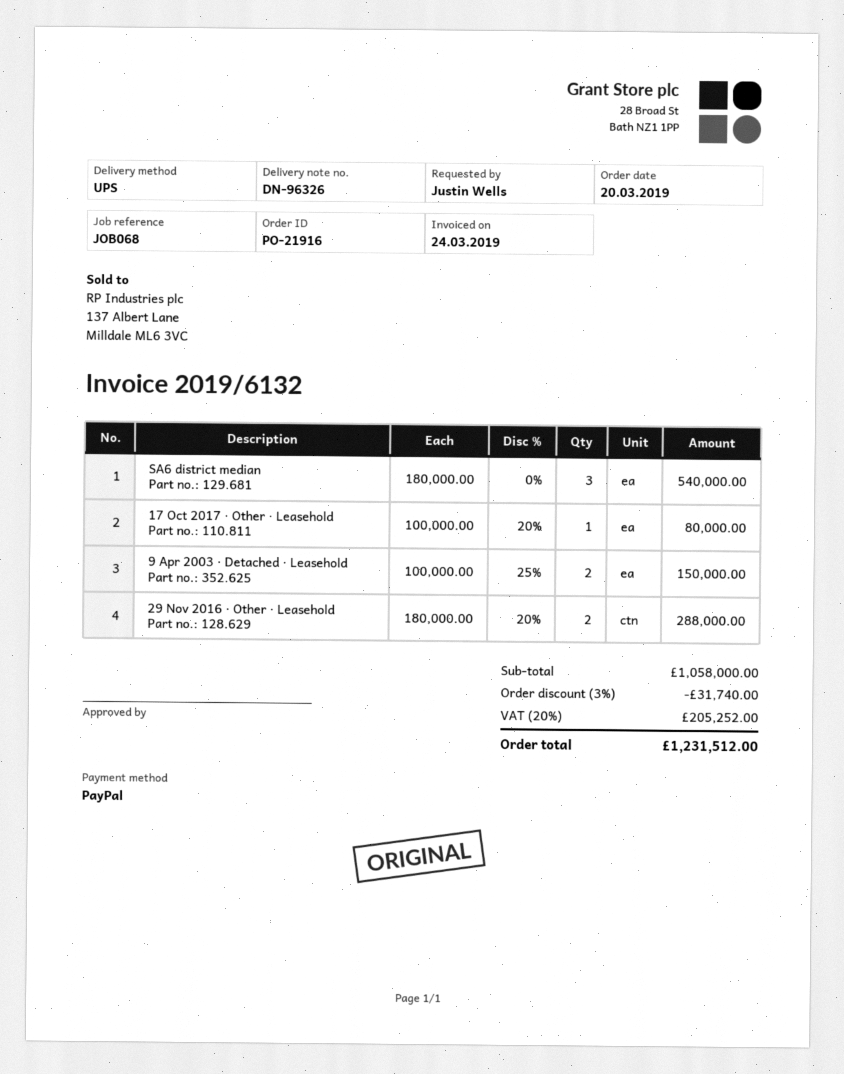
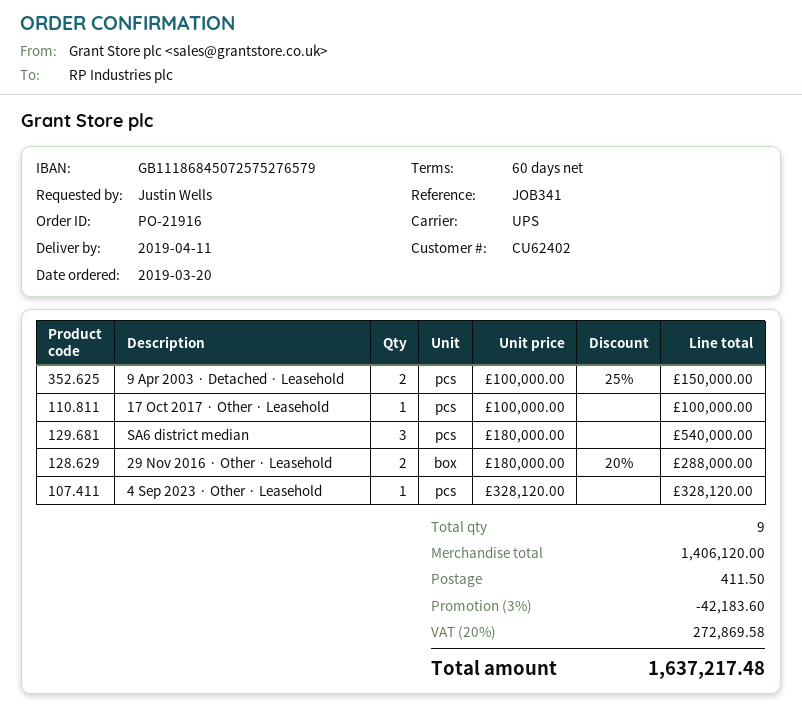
reference: JOB068 -> JOB341
17 Oct 2017 · Other · Leasehold: 1 x 100000.00 - 20% = 80000.00 -> 1 x 100000.00 = 100000.00
4 Sep 2023 · Other · Leasehold: none -> 1 x 328120.00 = 328120.00
subtotal: 1058000.00 -> 1406120.00
discount: 3% = 31740.00 -> 3% = 42183.60
shipping: none -> 411.50
tax: 20% = 205252.00 -> 20% = 272869.58
total: 1231512.00 -> 1637217.48

